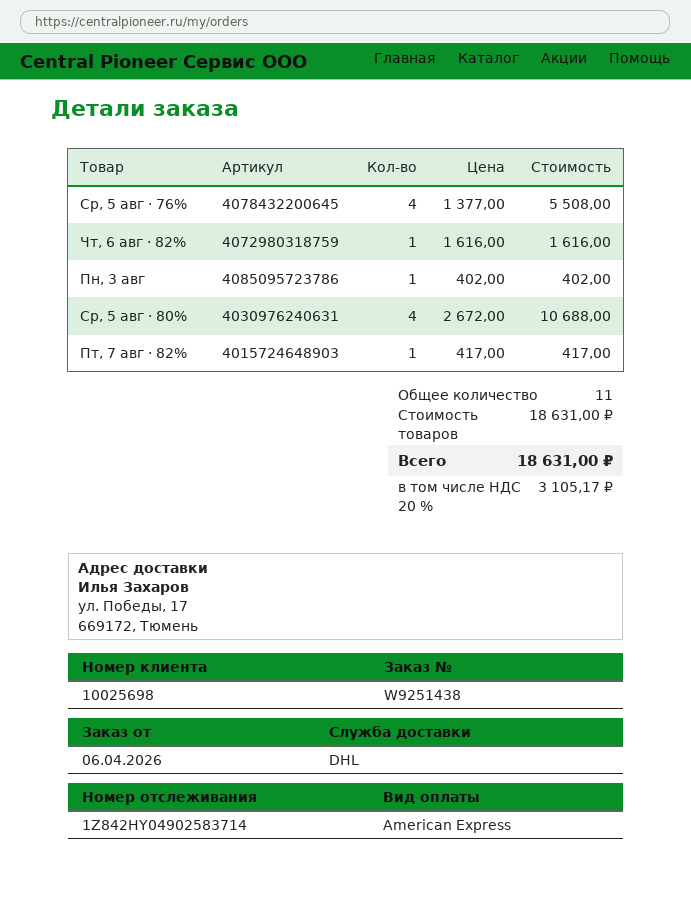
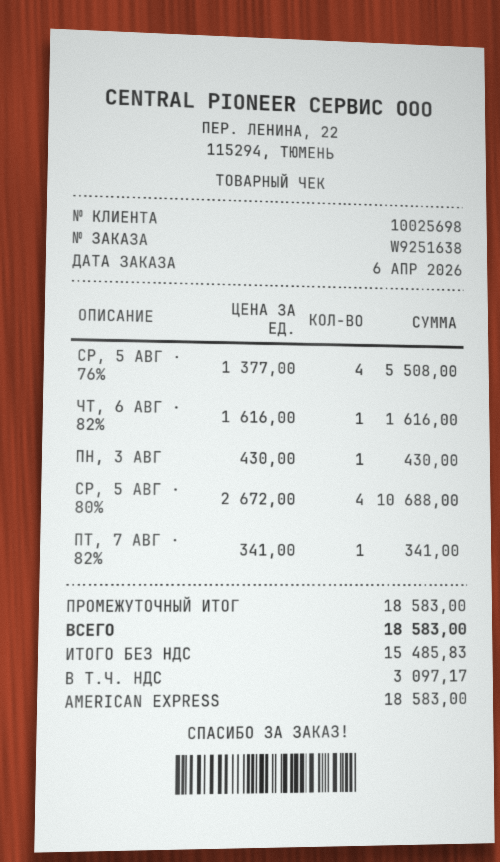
order number: W9251438 -> W9251638
Пн, 3 авг: 1 x 402.00 = 402.00 -> 1 x 430.00 = 430.00
Пт, 7 авг · 82%: 1 x 417.00 = 417.00 -> 1 x 341.00 = 341.00
subtotal: 18631.00 -> 18583.00
tax: 3105.17 -> 3097.17
total: 18631.00 -> 18583.00

